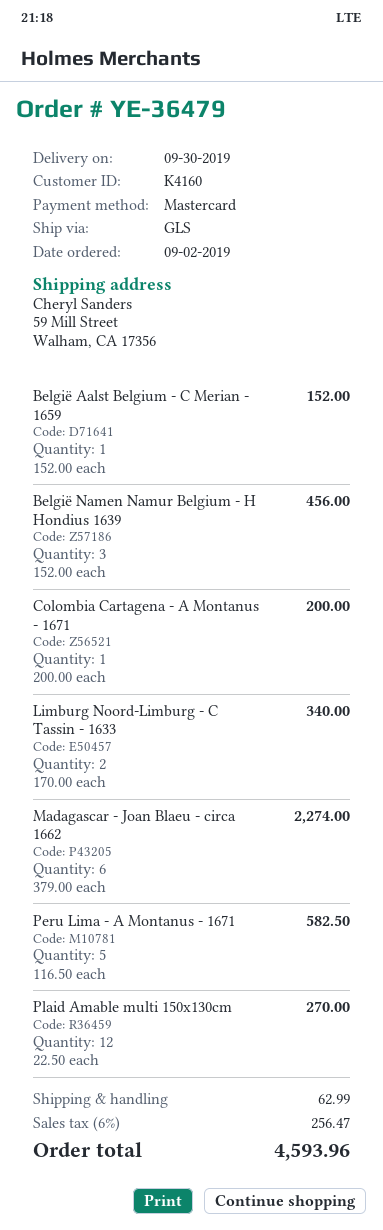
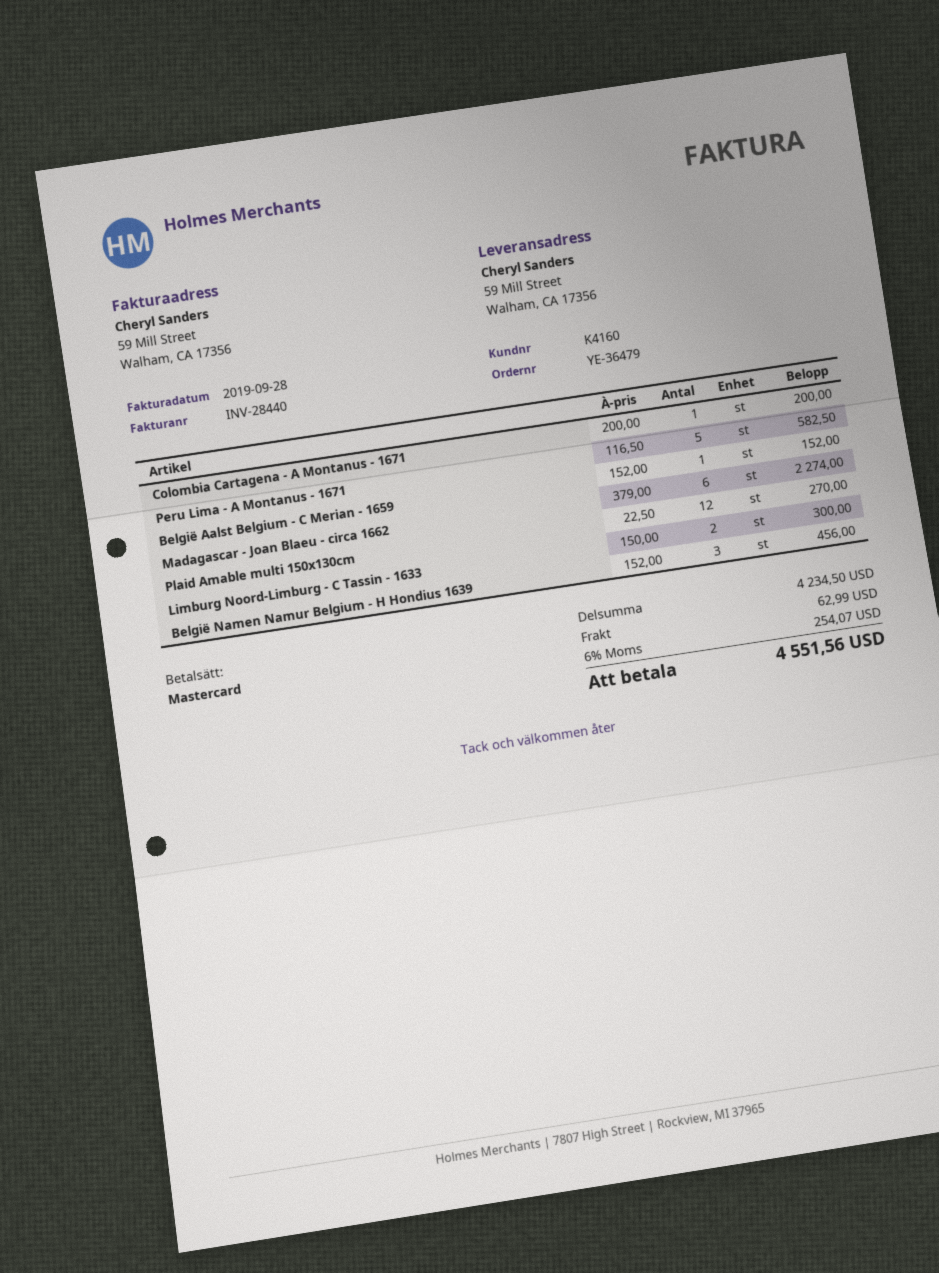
Limburg Noord-Limburg - C Tassin - 1633: 2 x 170.00 = 340.00 -> 2 x 150.00 = 300.00
tax: 6% = 256.47 -> 6% = 254.07
total: 4593.96 -> 4551.56

